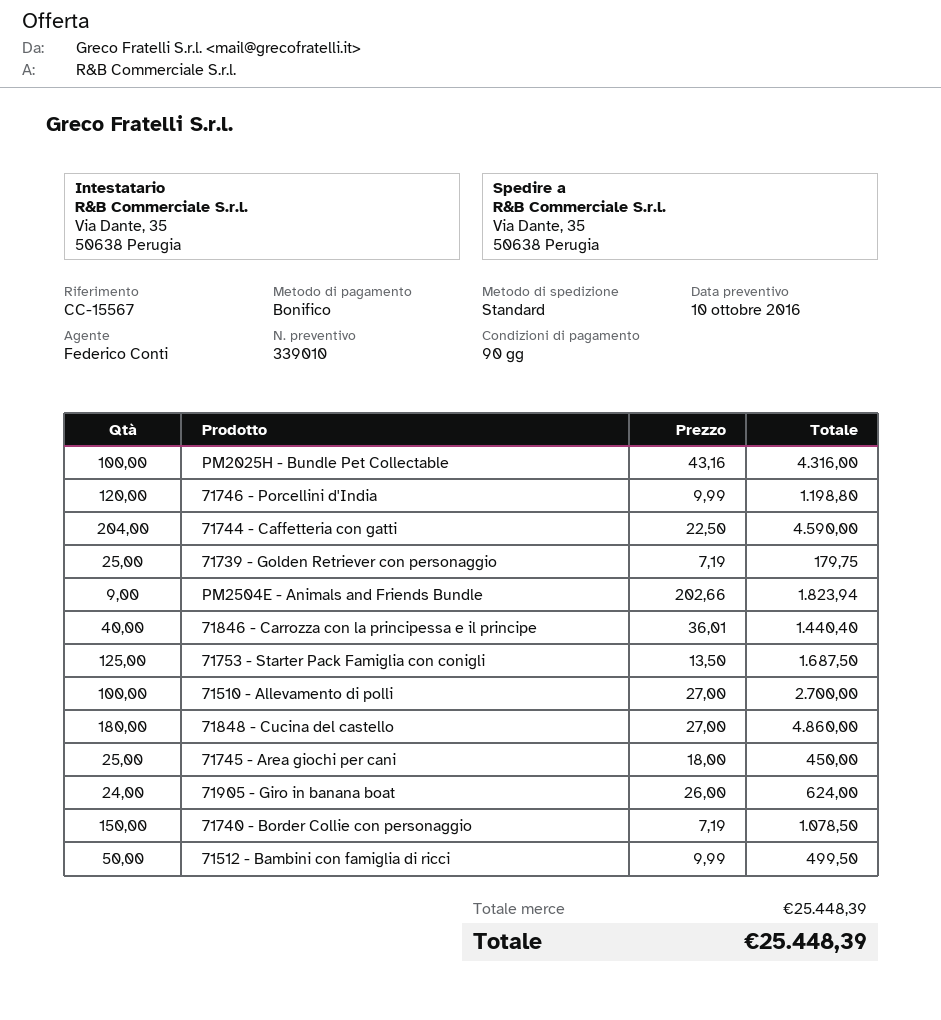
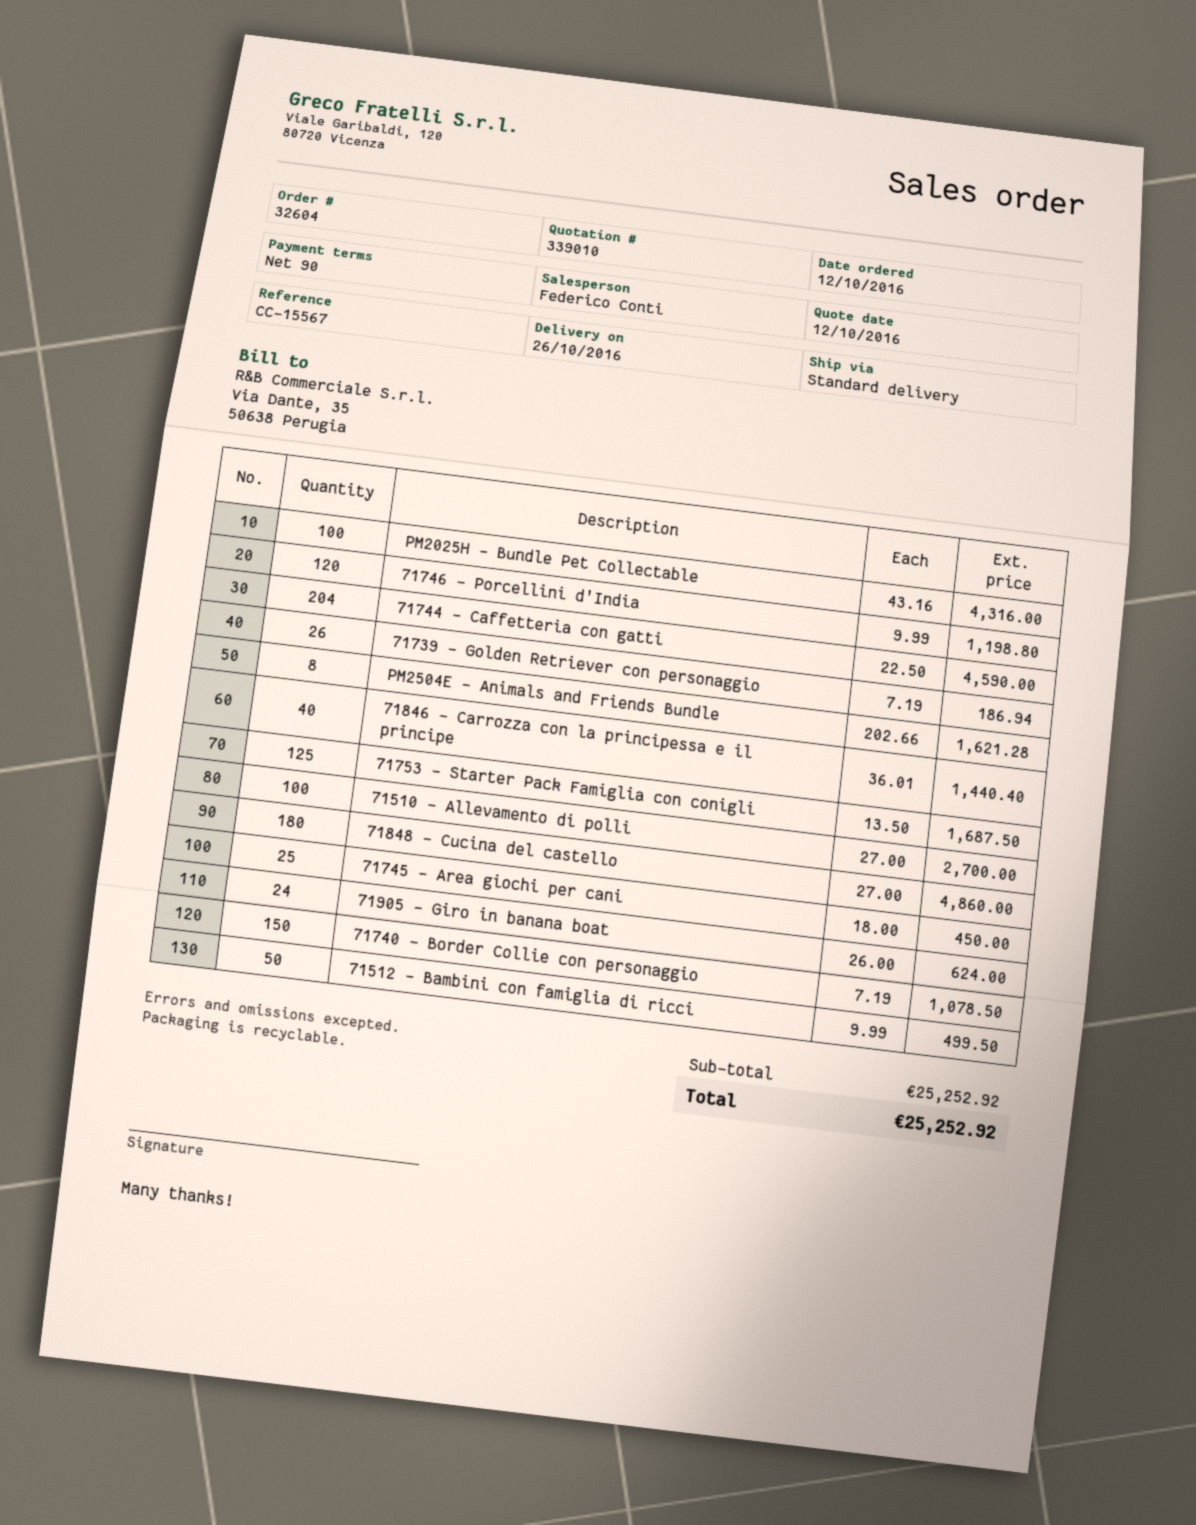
quote date: 2016-10-10 -> 2016-10-12
71739 - Golden Retriever con personaggio: 25 x 7.19 = 179.75 -> 26 x 7.19 = 186.94
PM2504E - Animals and Friends Bundle: 9 x 202.66 = 1823.94 -> 8 x 202.66 = 1621.28
subtotal: 25448.39 -> 25252.92
total: 25448.39 -> 25252.92

